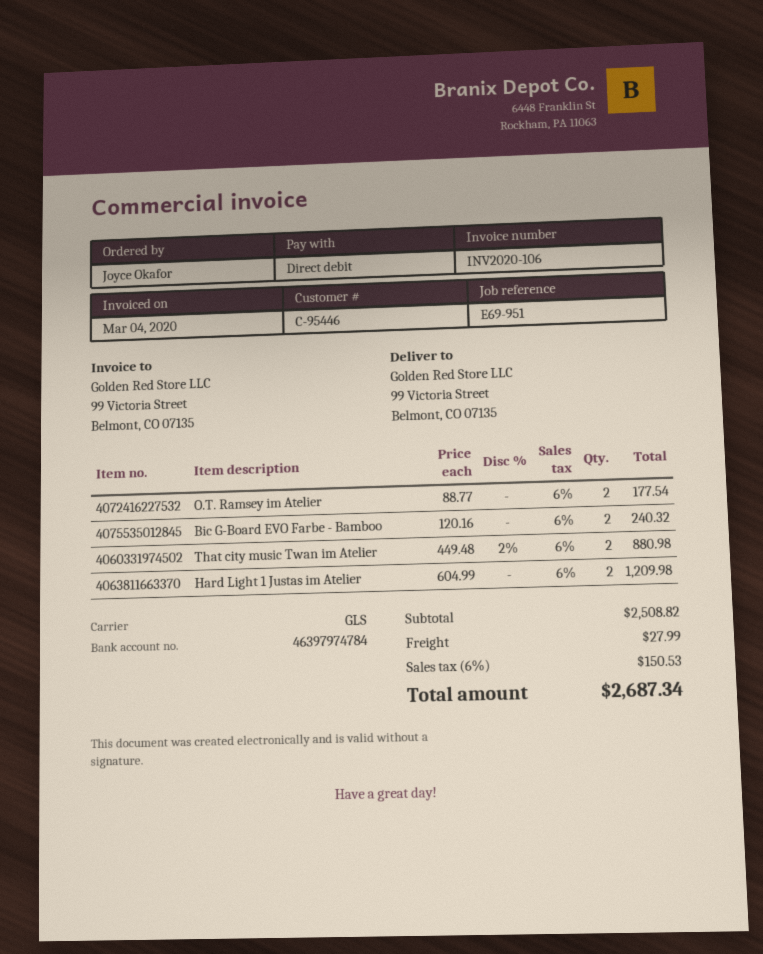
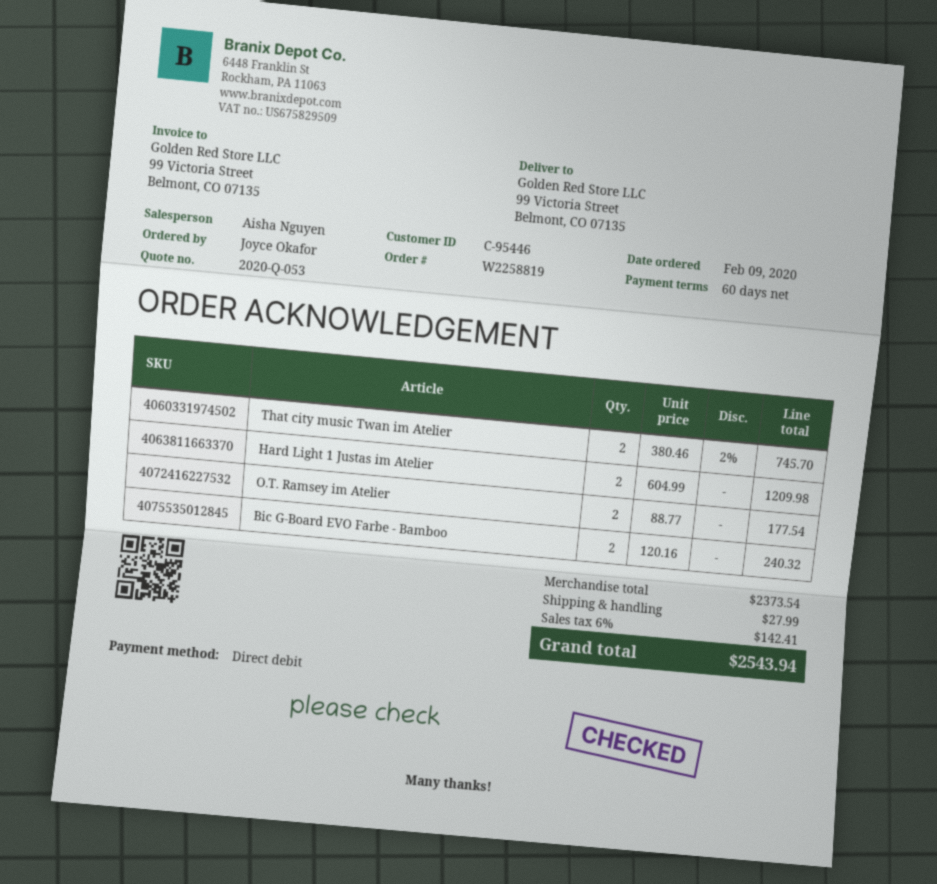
That city music Twan im Atelier: 2 x 449.48 - 2% = 880.98 -> 2 x 380.46 - 2% = 745.70
subtotal: 2508.82 -> 2373.54
tax: 6% = 150.53 -> 6% = 142.41
total: 2687.34 -> 2543.94

